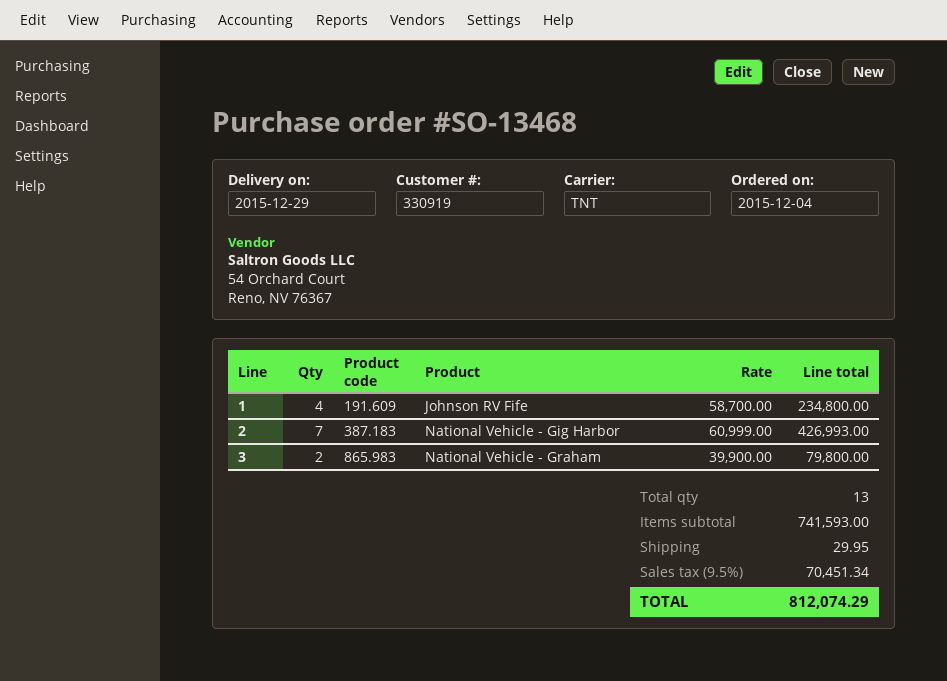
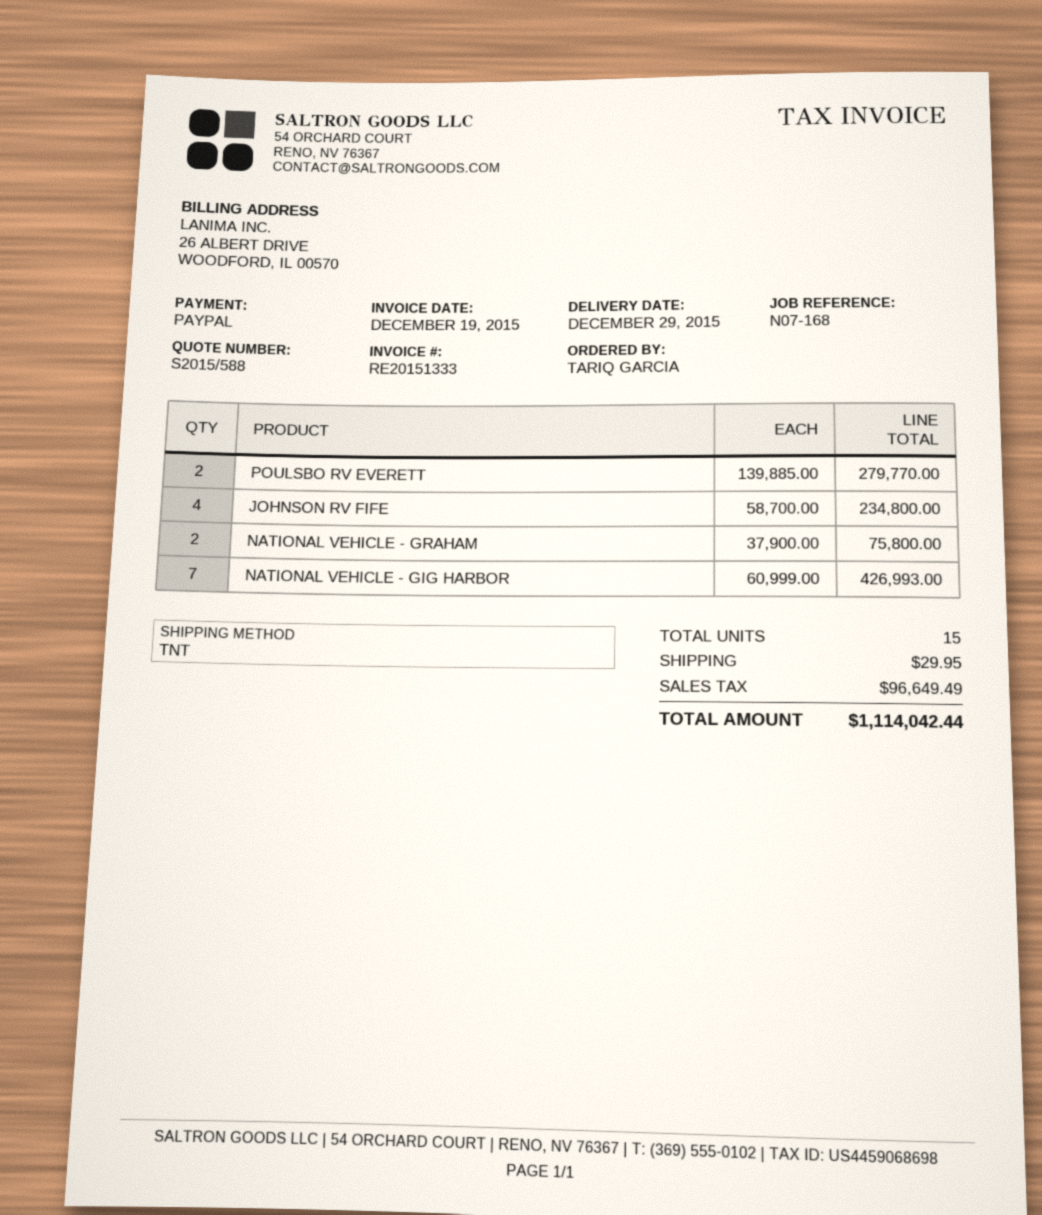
National Vehicle - Graham: 2 x 39900.00 = 79800.00 -> 2 x 37900.00 = 75800.00
POULSBO RV EVERETT: none -> 2 x 139885.00 = 279770.00
total quantity: 13 -> 15
tax: 70451.34 -> 96649.49
total: 812074.29 -> 1114042.44

